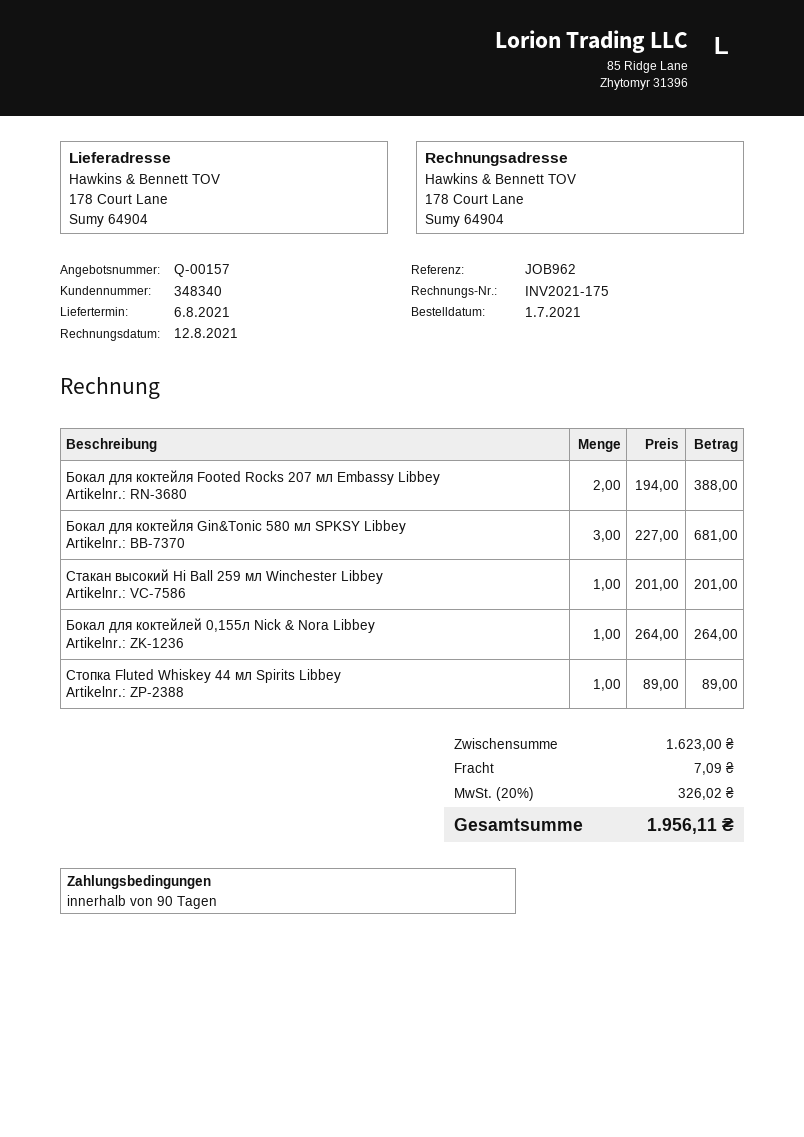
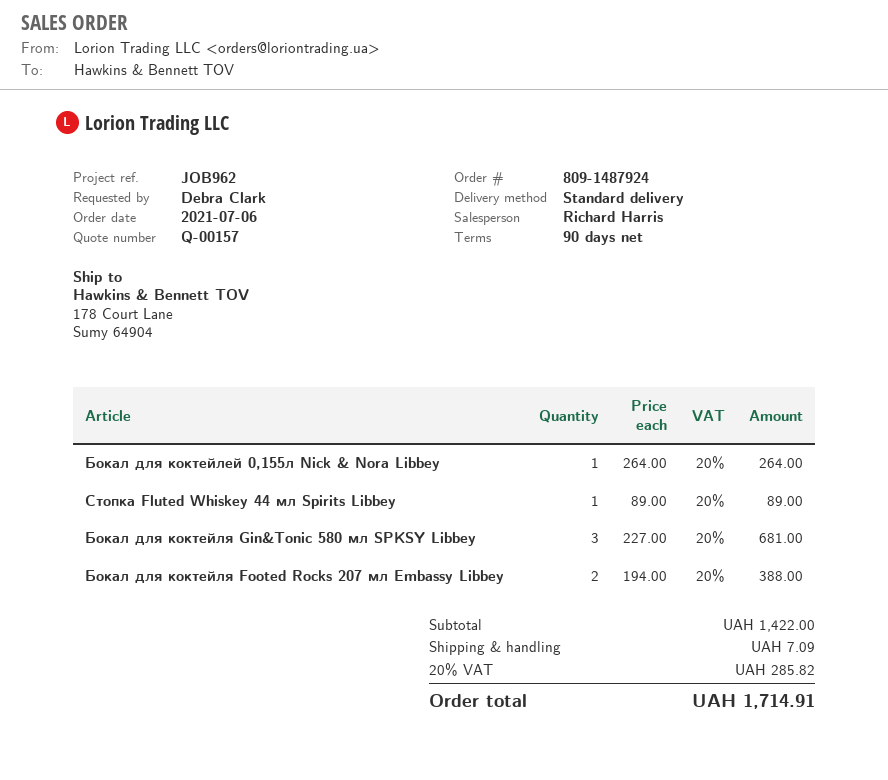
order date: 2021-07-01 -> 2021-07-06
Стакан высокий Hi Ball 259 мл Winchester Libbey: 1 x 201.00 = 201.00 -> none
subtotal: 1623.00 -> 1422.00
tax: 20% = 326.02 -> 20% = 285.82
total: 1956.11 -> 1714.91

